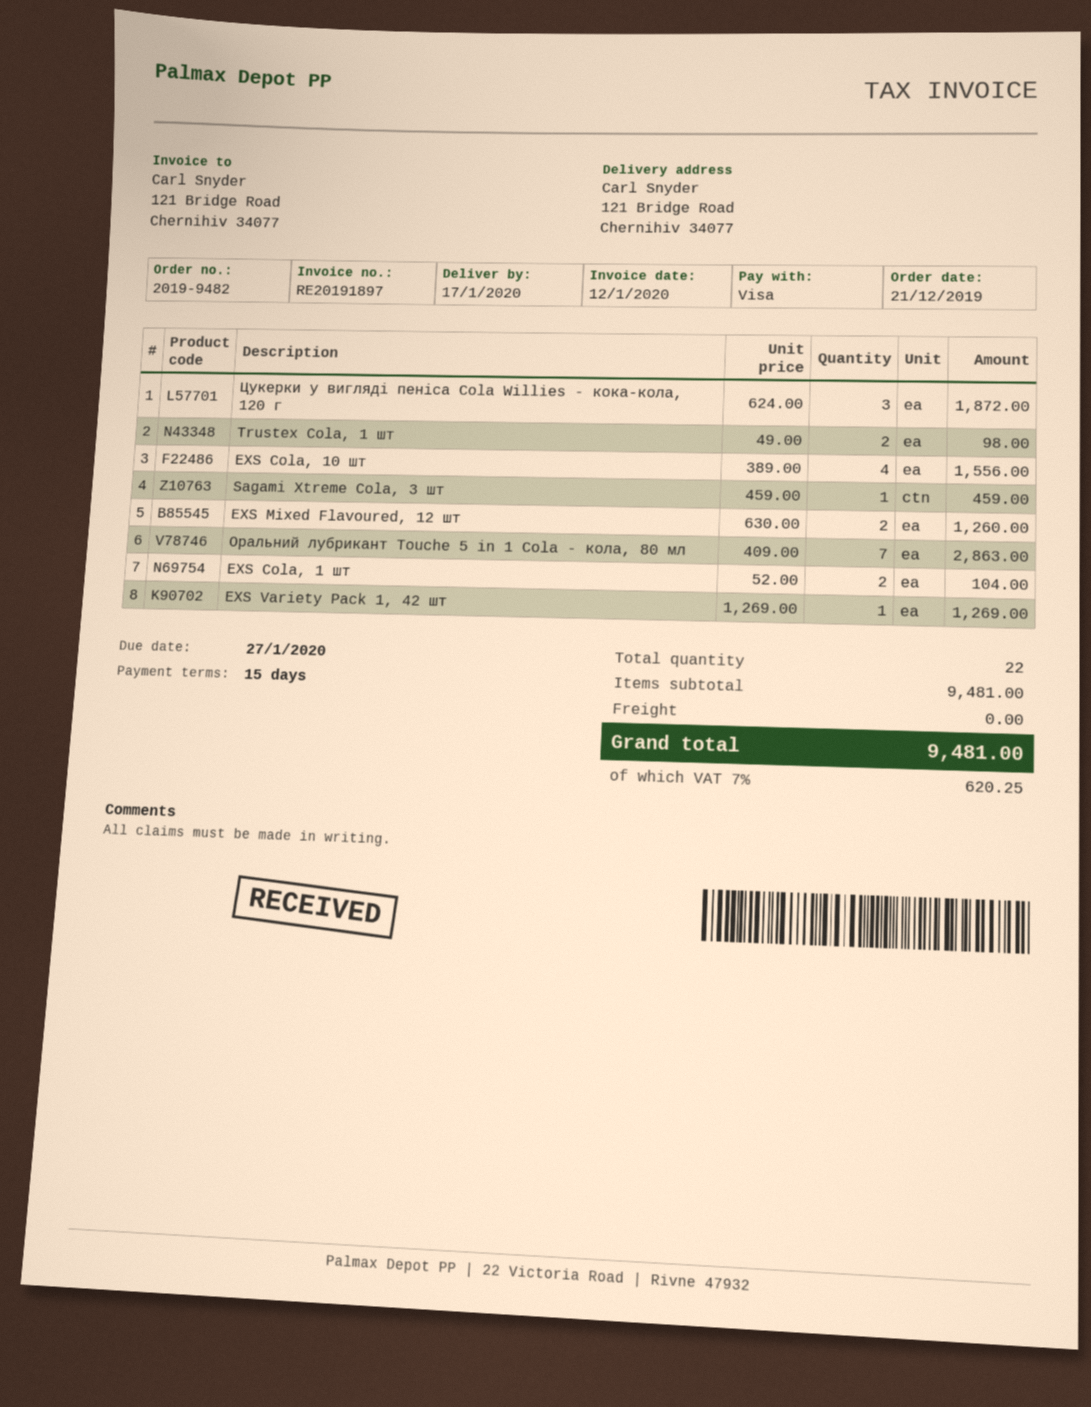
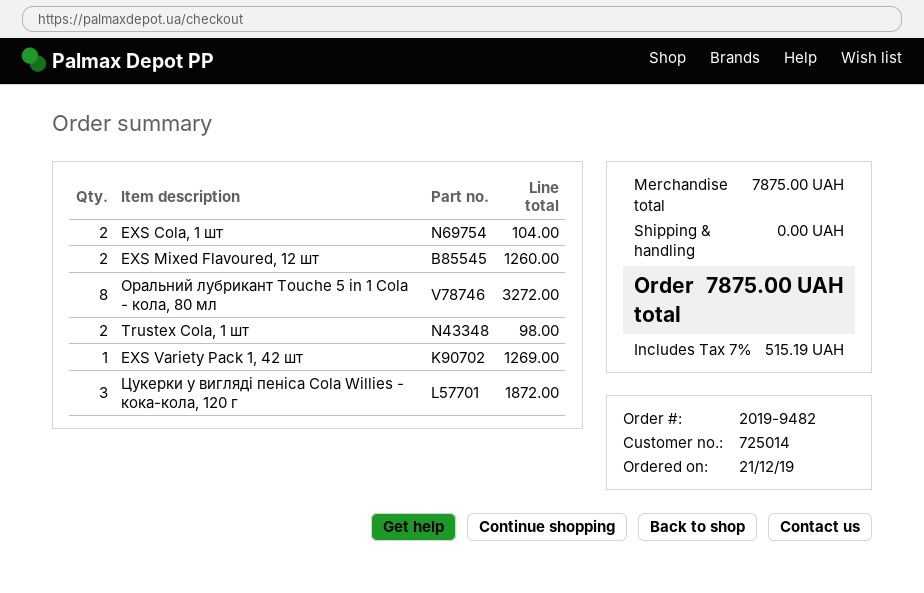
EXS Cola, 10 шт: 4 for 1556.00 -> none
Sagami Xtreme Cola, 3 шт: 1 for 459.00 -> none
Оральний лубрикант Touche 5 in 1 Cola - кола, 80 мл: 7 for 2863.00 -> 8 for 3272.00
subtotal: 9481.00 -> 7875.00
tax: 7% = 620.25 -> 7% = 515.19
total: 9481.00 -> 7875.00

